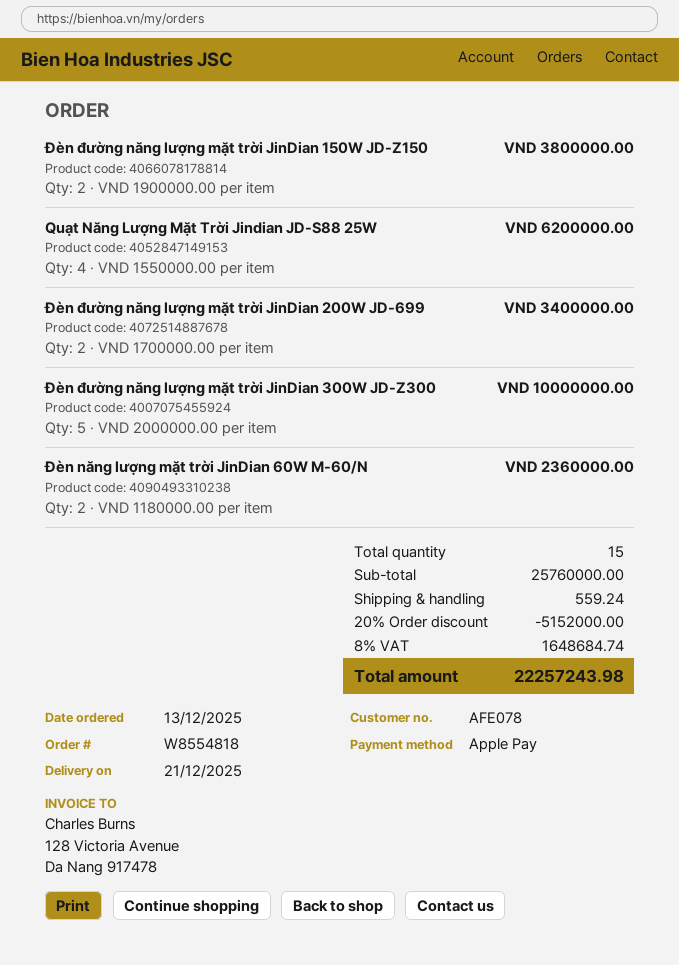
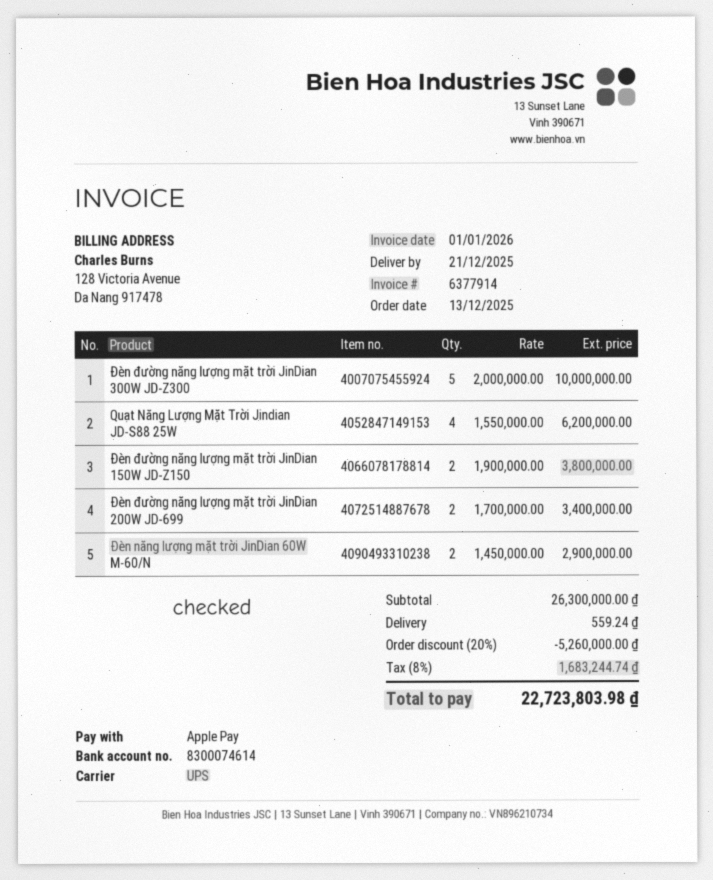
Đèn năng lượng mặt trời JinDian 60W M-60/N: 2 x 1180000.00 = 2360000.00 -> 2 x 1450000.00 = 2900000.00
subtotal: 25760000.00 -> 26300000.00
discount: 20% = 5152000.00 -> 20% = 5260000.00
tax: 8% = 1648684.74 -> 8% = 1683244.74
total: 22257243.98 -> 22723803.98

